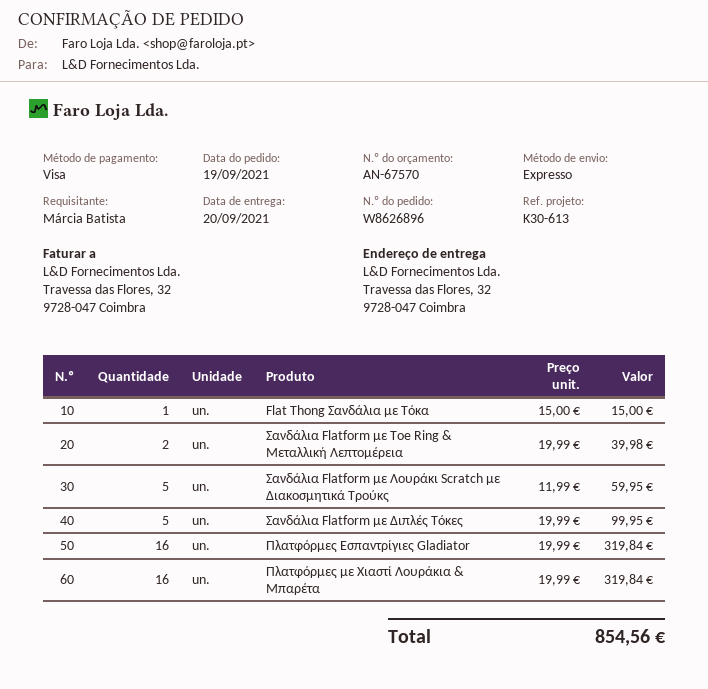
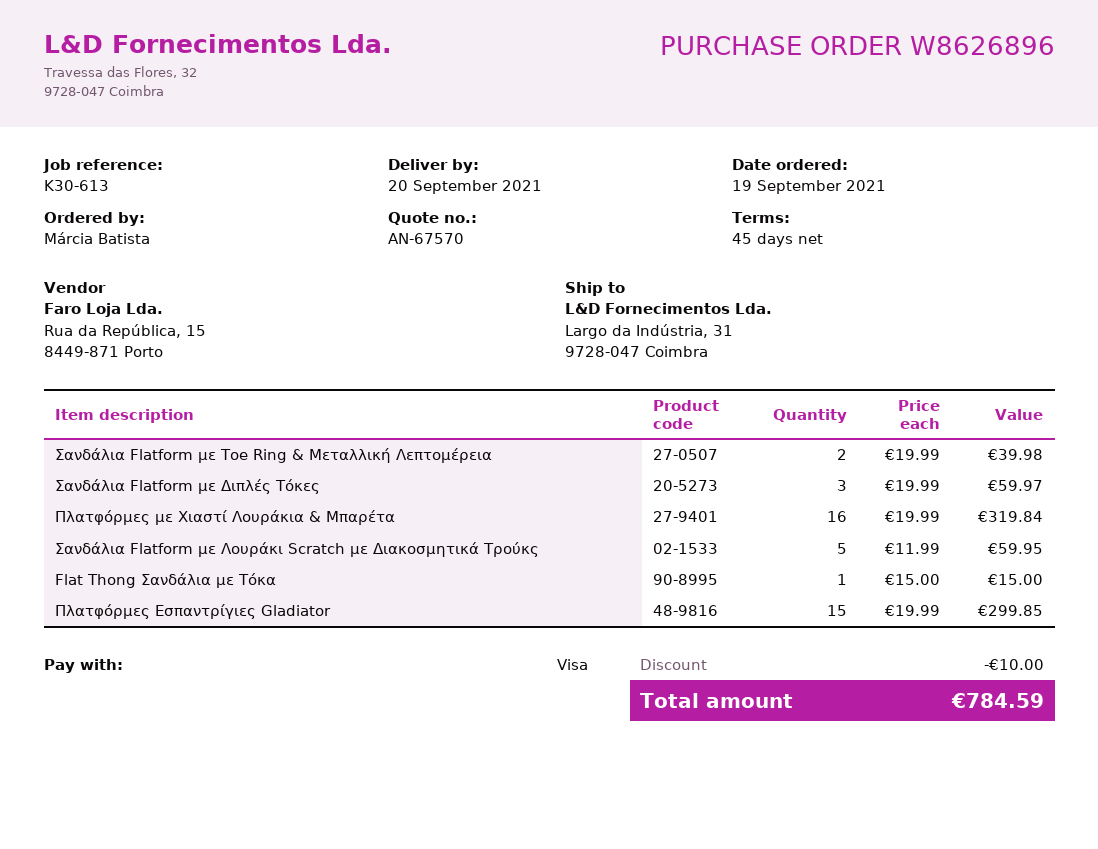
ship to: Travessa das Flores, 32, 9728-047 Coimbra -> Largo da Indústria, 31, 9728-047 Coimbra
Σανδάλια Flatform με Διπλές Τόκες: 5 x 19.99 = 99.95 -> 3 x 19.99 = 59.97
Πλατφόρμες Εσπαντρίγιες Gladiator: 16 x 19.99 = 319.84 -> 15 x 19.99 = 299.85
discount: none -> 10.00
total: 854.56 -> 784.59

